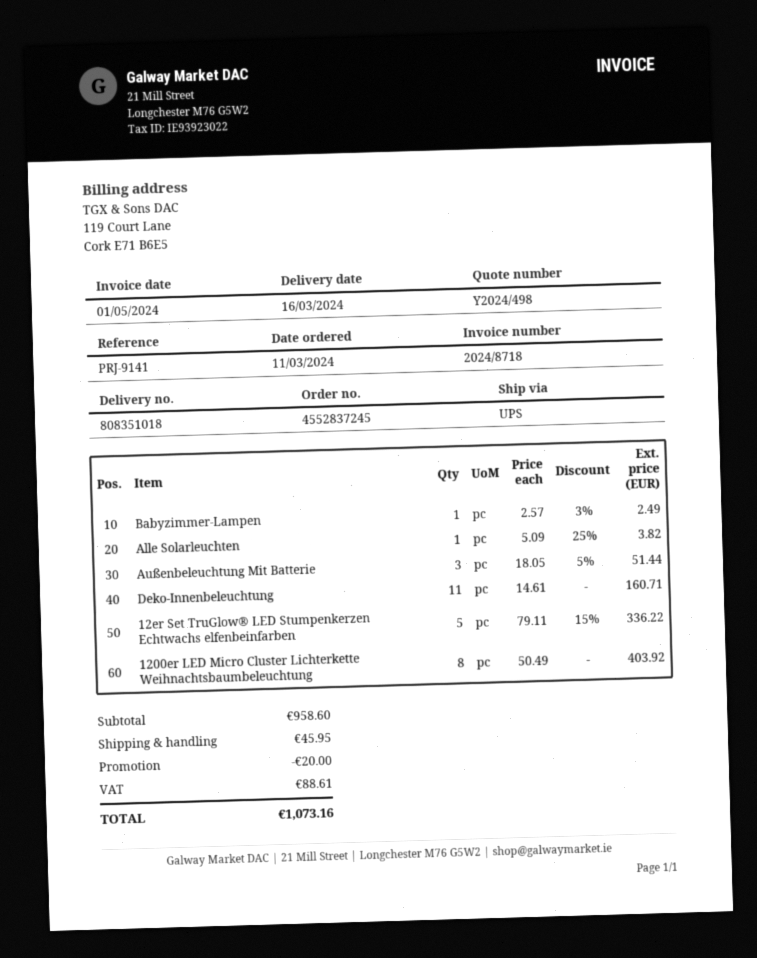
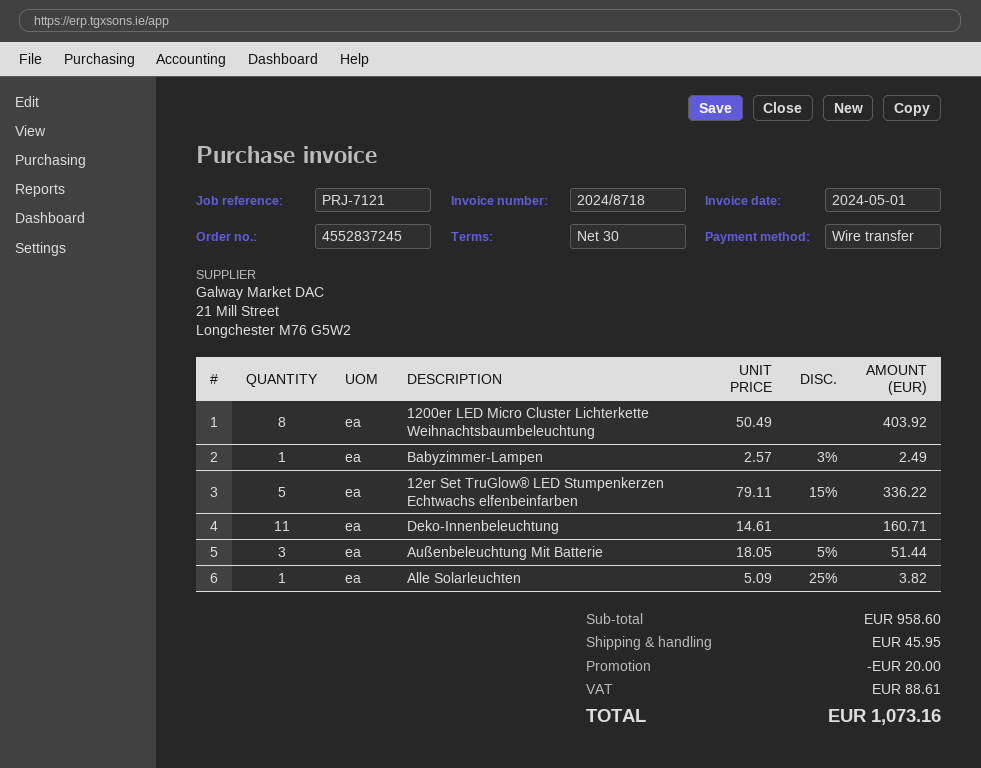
reference: PRJ-9141 -> PRJ-7121

